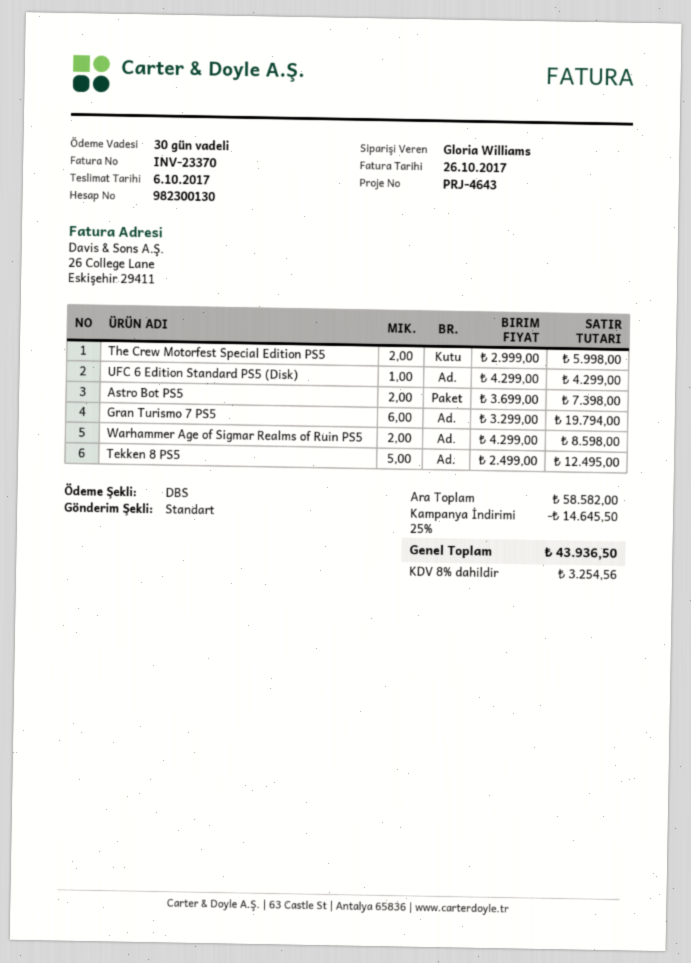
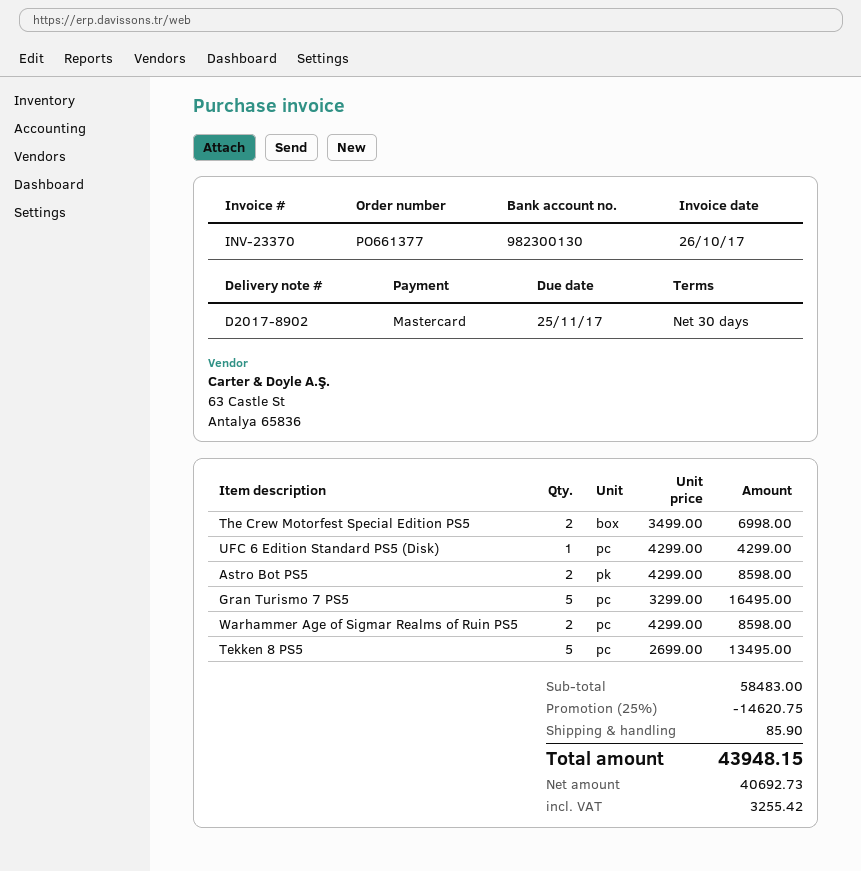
payment method: direct debit -> Mastercard
The Crew Motorfest Special Edition PS5: 2 x 2999.00 = 5998.00 -> 2 x 3499.00 = 6998.00
Astro Bot PS5: 2 x 3699.00 = 7398.00 -> 2 x 4299.00 = 8598.00
Gran Turismo 7 PS5: 6 x 3299.00 = 19794.00 -> 5 x 3299.00 = 16495.00
Tekken 8 PS5: 5 x 2499.00 = 12495.00 -> 5 x 2699.00 = 13495.00
subtotal: 58582.00 -> 58483.00
discount: 25% = 14645.50 -> 25% = 14620.75
shipping: none -> 85.90
tax: 3254.56 -> 3255.42
total: 43936.50 -> 43948.15

